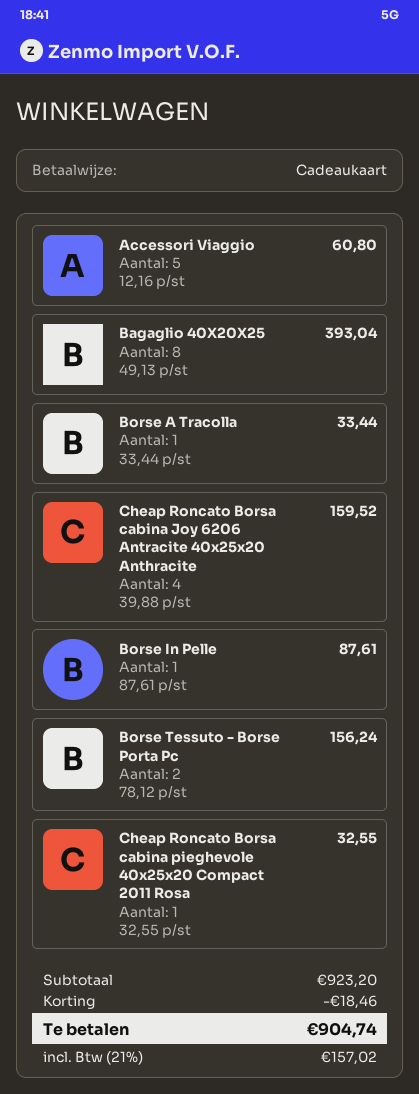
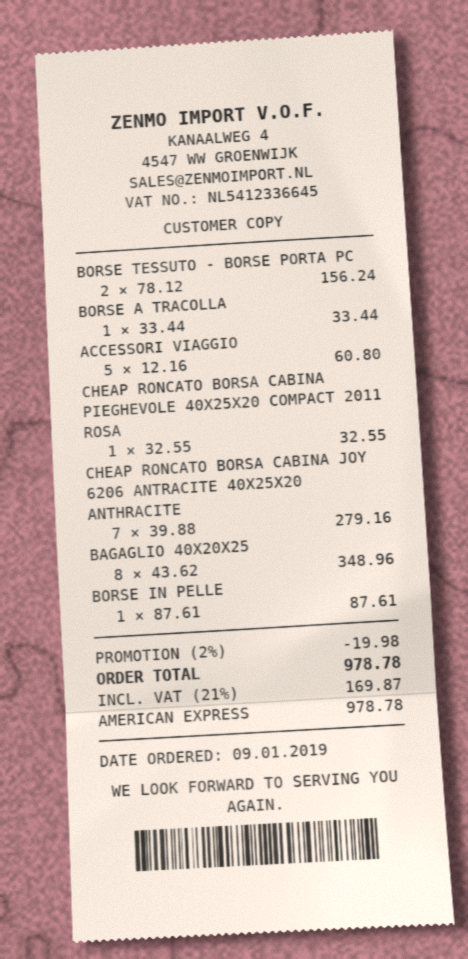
payment method: gift card -> American Express
Bagaglio 40X20X25: 8 x 49.13 = 393.04 -> 8 x 43.62 = 348.96
Cheap Roncato Borsa cabina Joy 6206 Antracite 40x25x20 Anthracite: 4 x 39.88 = 159.52 -> 7 x 39.88 = 279.16
discount: 18.46 -> 19.98
tax: 21% = 157.02 -> 21% = 169.87
total: 904.74 -> 978.78

